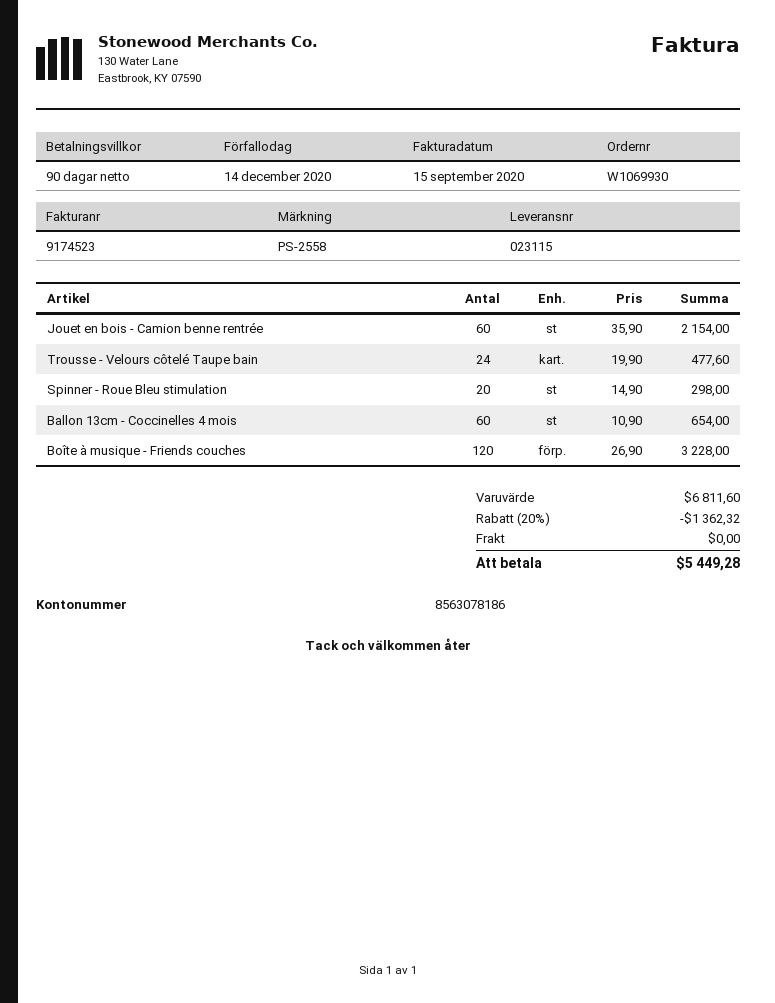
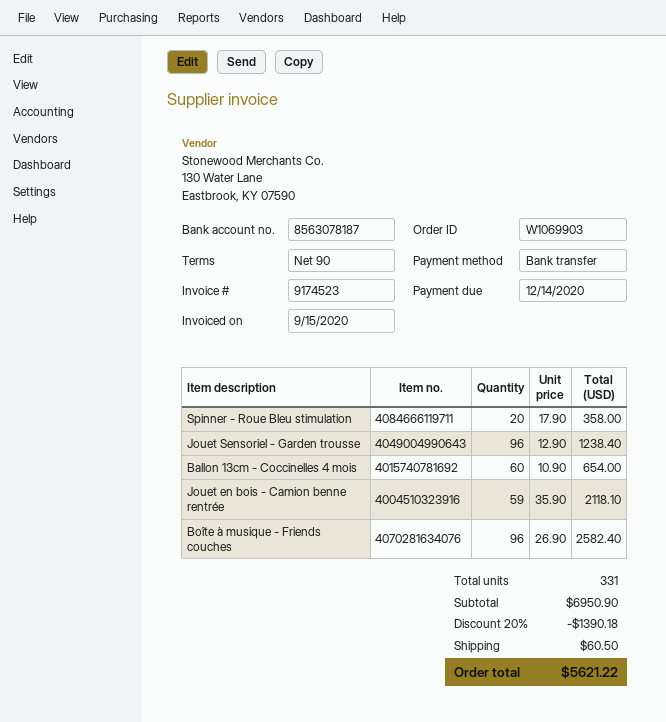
order number: W1069930 -> W1069903
bank account: 8563078186 -> 8563078187
Jouet en bois - Camion benne rentrée: 60 x 35.90 = 2154.00 -> 59 x 35.90 = 2118.10
Trousse - Velours côtelé Taupe bain: 24 x 19.90 = 477.60 -> none
Spinner - Roue Bleu stimulation: 20 x 14.90 = 298.00 -> 20 x 17.90 = 358.00
Boîte à musique - Friends couches: 120 x 26.90 = 3228.00 -> 96 x 26.90 = 2582.40
Jouet Sensoriel - Garden trousse: none -> 96 x 12.90 = 1238.40
subtotal: 6811.60 -> 6950.90
discount: 20% = 1362.32 -> 20% = 1390.18
shipping: 0.00 -> 60.50
total: 5449.28 -> 5621.22

